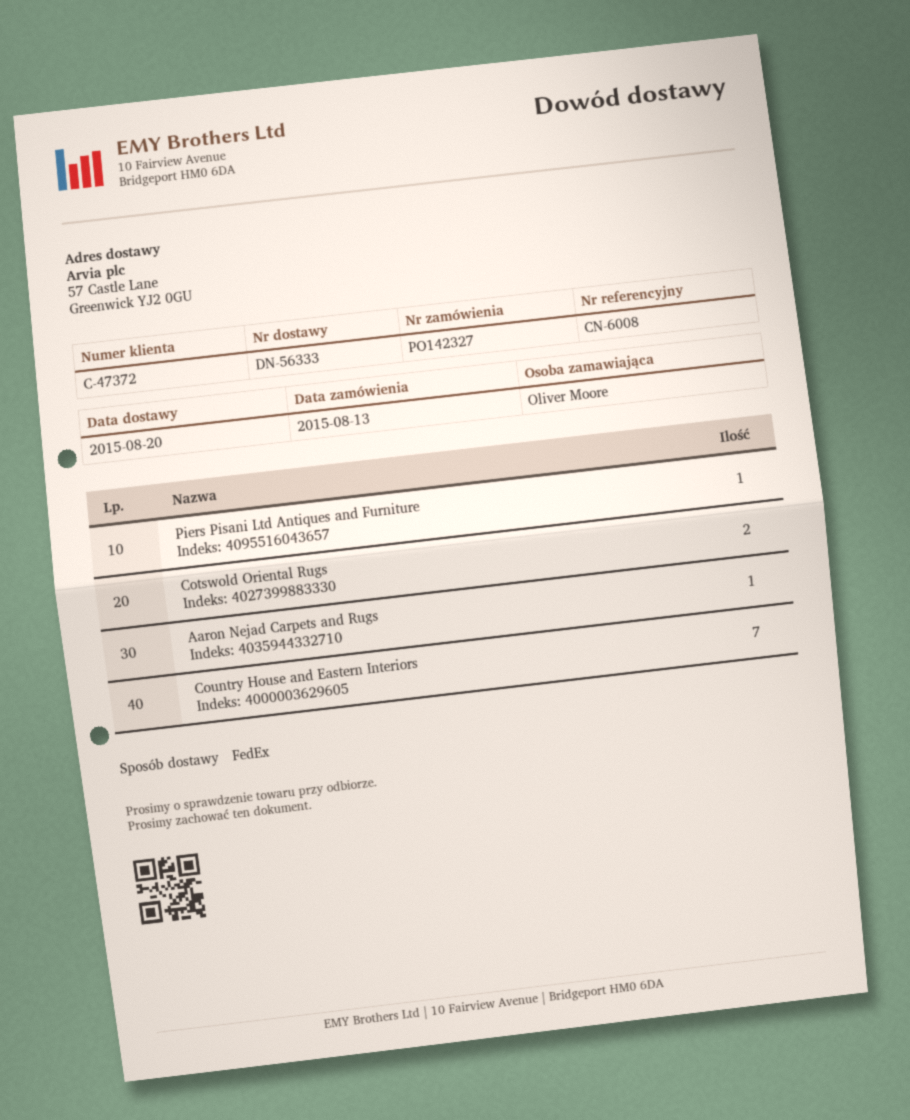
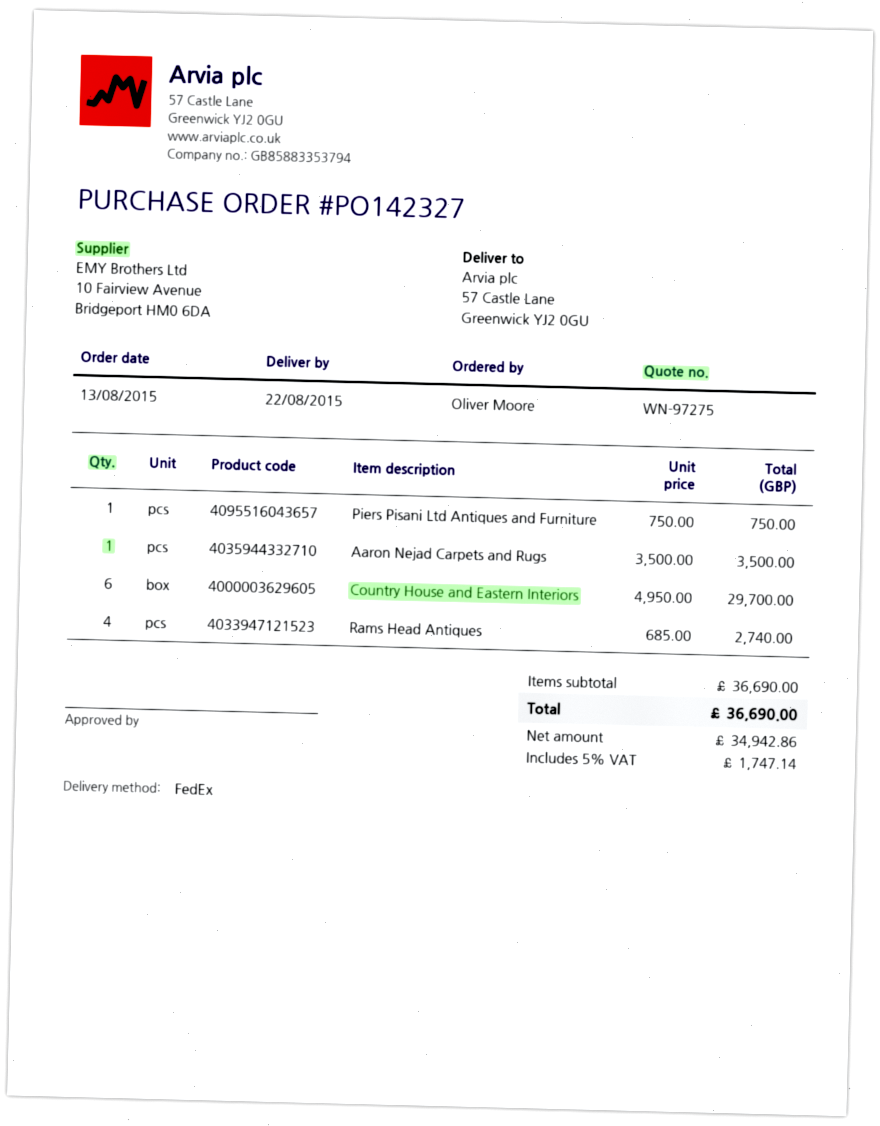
delivery date: 2015-08-20 -> 2015-08-22
Cotswold Oriental Rugs: 2 -> none
Country House and Eastern Interiors: 7 -> 6
Rams Head Antiques: none -> 4

